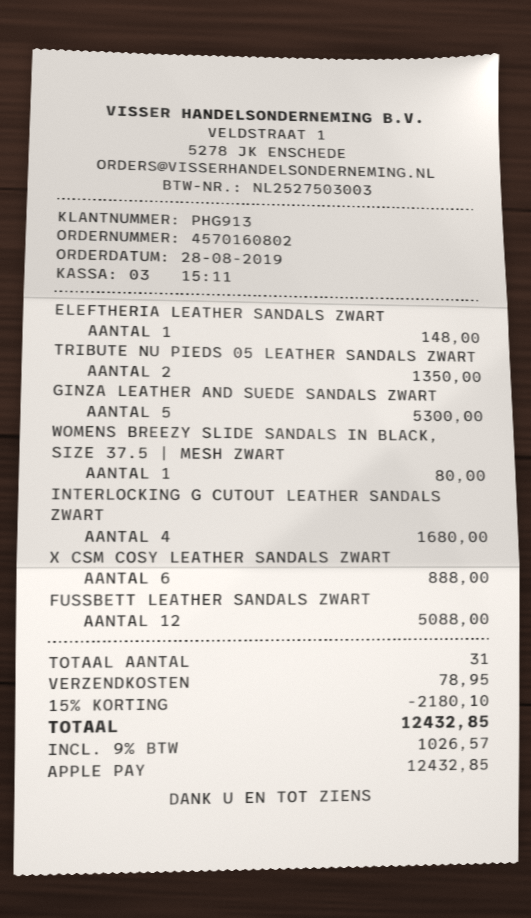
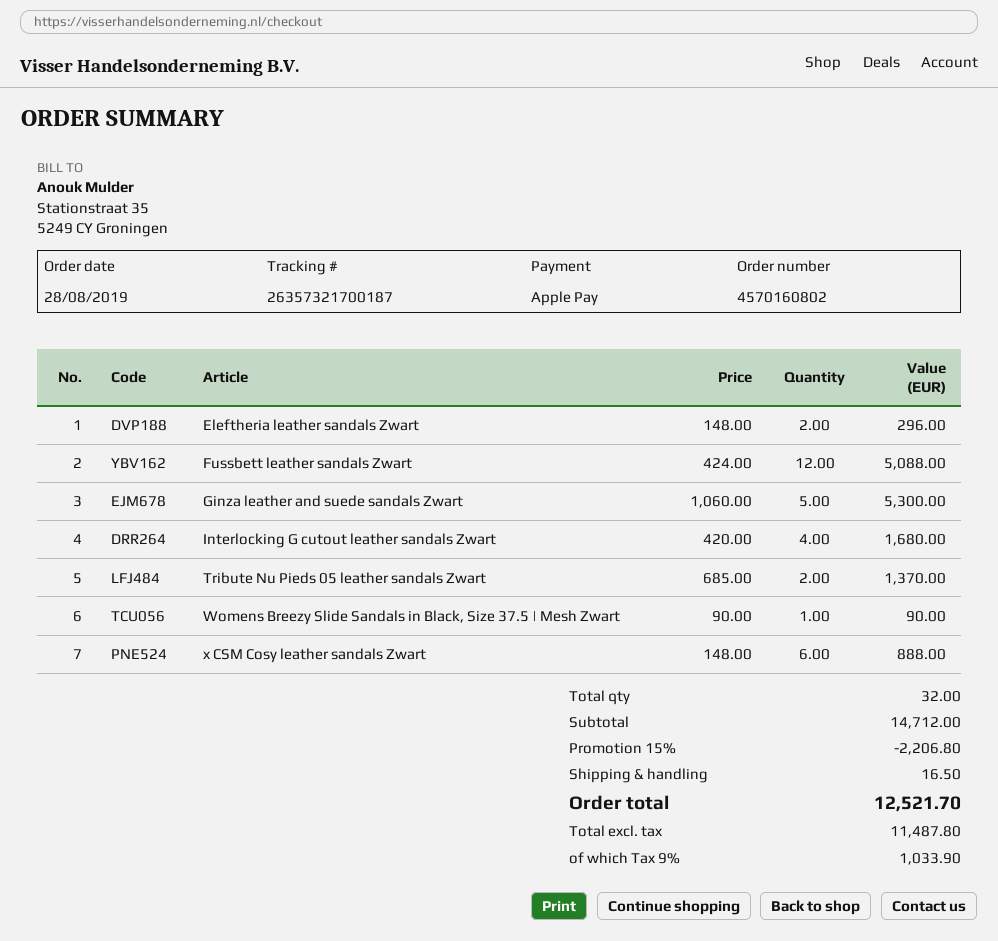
ELEFTHERIA LEATHER SANDALS ZWART: 1 for 148.00 -> 2 for 296.00
TRIBUTE NU PIEDS 05 LEATHER SANDALS ZWART: 2 for 1350.00 -> 2 for 1370.00
WOMENS BREEZY SLIDE SANDALS IN BLACK, SIZE 37.5 | MESH ZWART: 1 for 80.00 -> 1 for 90.00
total quantity: 31 -> 32
discount: 15% = 2180.10 -> 15% = 2206.80
shipping: 78.95 -> 16.50
tax: 9% = 1026.57 -> 9% = 1033.90
total: 12432.85 -> 12521.70

